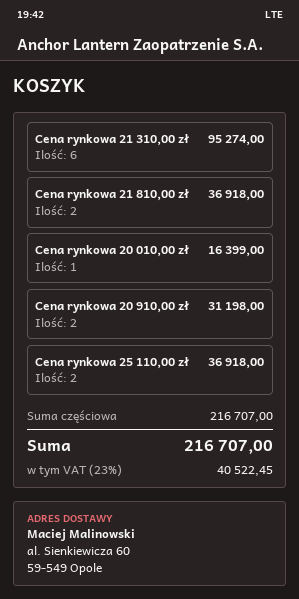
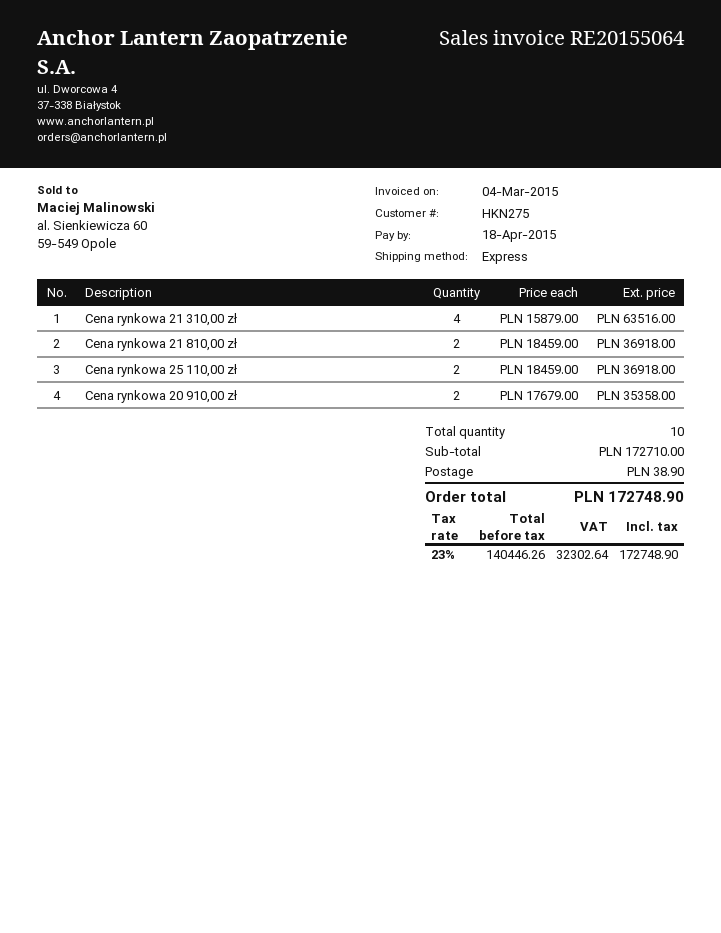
Cena rynkowa 21 310,00 zł: 6 for 95274.00 -> 4 for 63516.00
Cena rynkowa 20 010,00 zł: 1 for 16399.00 -> none
Cena rynkowa 20 910,00 zł: 2 for 31198.00 -> 2 for 35358.00
subtotal: 216707.00 -> 172710.00
shipping: none -> 38.90
tax: 23% = 40522.45 -> 23% = 32302.64
total: 216707.00 -> 172748.90

